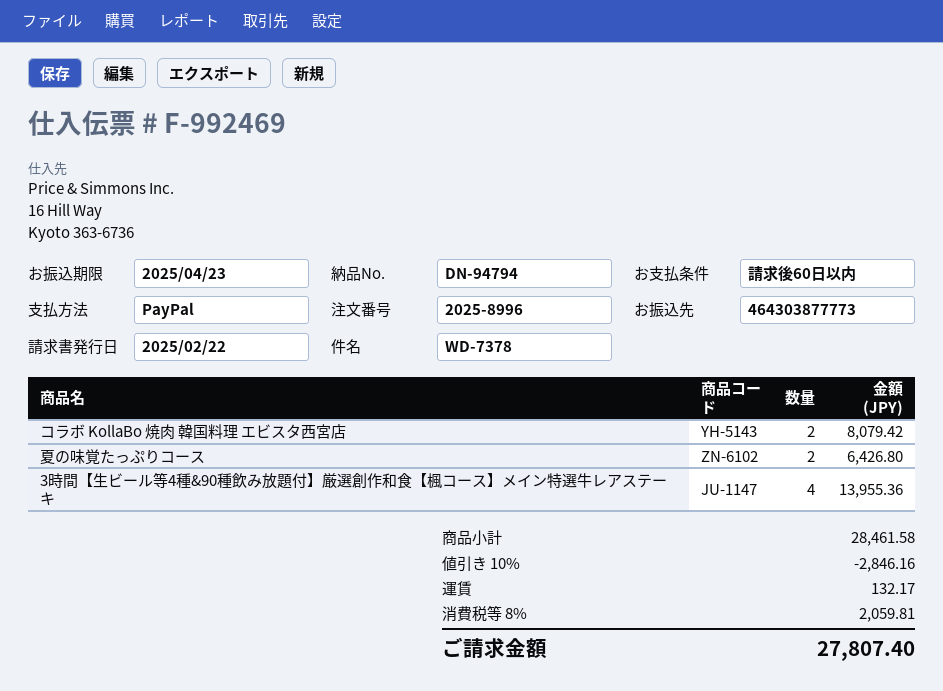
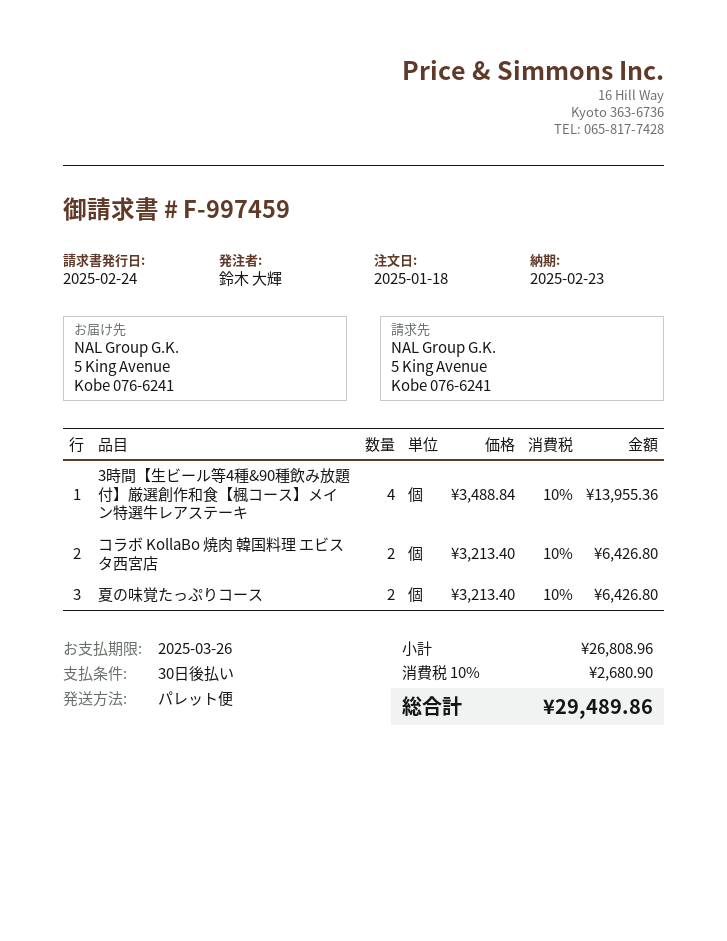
invoice number: F-992469 -> F-997459
invoice date: 2025-02-22 -> 2025-02-24
payment terms: 60 days -> 30 days
due date: 2025-04-23 -> 2025-03-26
コラボ KollaBo 焼肉 韓国料理 エビスタ西宮店: 2 for 8079.42 -> 2 for 6426.80
subtotal: 28461.58 -> 26808.96
discount: 10% = 2846.16 -> none
shipping: 132.17 -> none
tax: 8% = 2059.81 -> 10% = 2680.90
total: 27807.40 -> 29489.86

